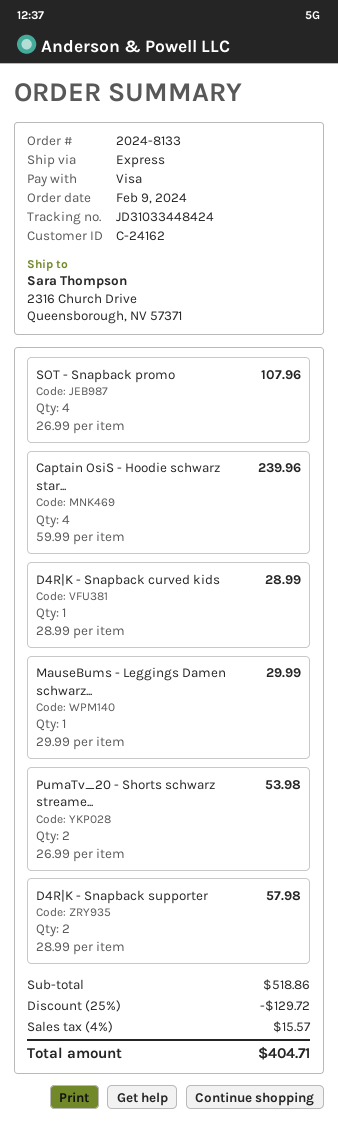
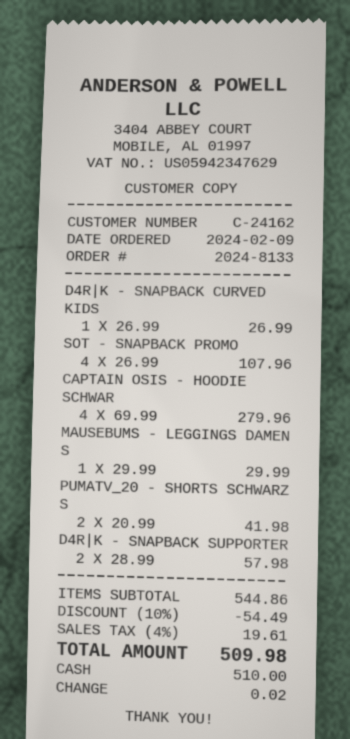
payment method: Visa -> cash
Captain OsiS - Hoodie schwarz star...: 4 x 59.99 = 239.96 -> 4 x 69.99 = 279.96
D4R|K - Snapback curved kids: 1 x 28.99 = 28.99 -> 1 x 26.99 = 26.99
PumaTv_20 - Shorts schwarz streame...: 2 x 26.99 = 53.98 -> 2 x 20.99 = 41.98
subtotal: 518.86 -> 544.86
discount: 25% = 129.72 -> 10% = 54.49
tax: 4% = 15.57 -> 4% = 19.61
total: 404.71 -> 509.98

